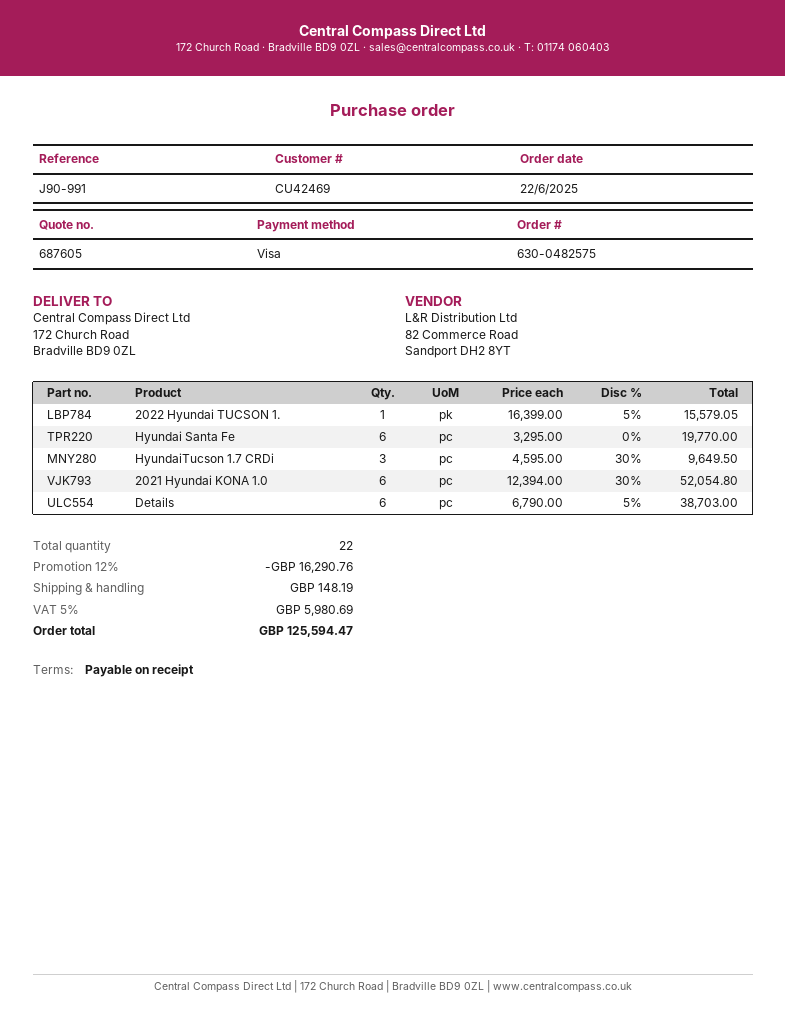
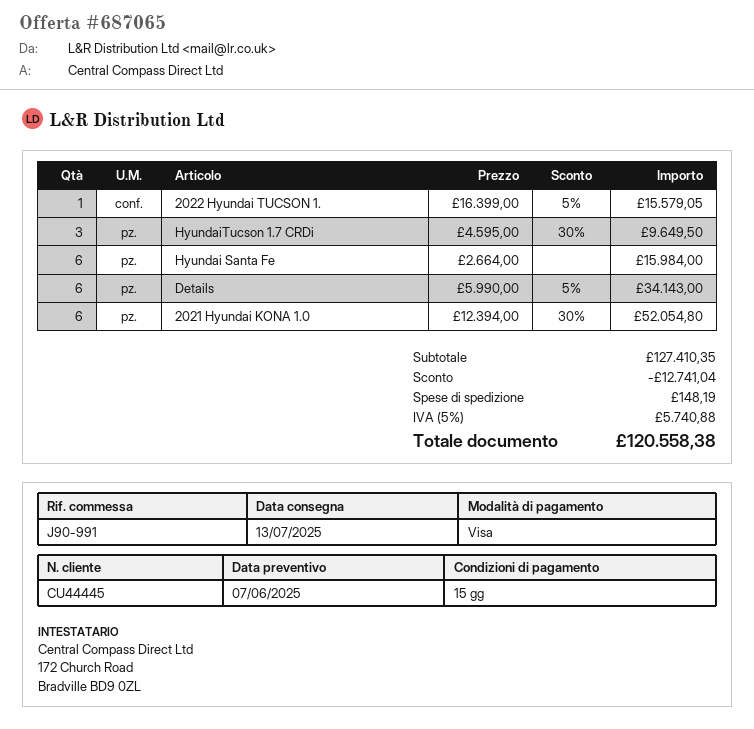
quote number: 687605 -> 687065
payment terms: on receipt -> 15 days
customer number: CU42469 -> CU44445
Hyundai Santa Fe: 6 x 3295.00 = 19770.00 -> 6 x 2664.00 = 15984.00
Details: 6 x 6790.00 - 5% = 38703.00 -> 6 x 5990.00 - 5% = 34143.00
discount: 16290.76 -> 12741.04
tax: 5% = 5980.69 -> 5% = 5740.88
total: 125594.47 -> 120558.38

